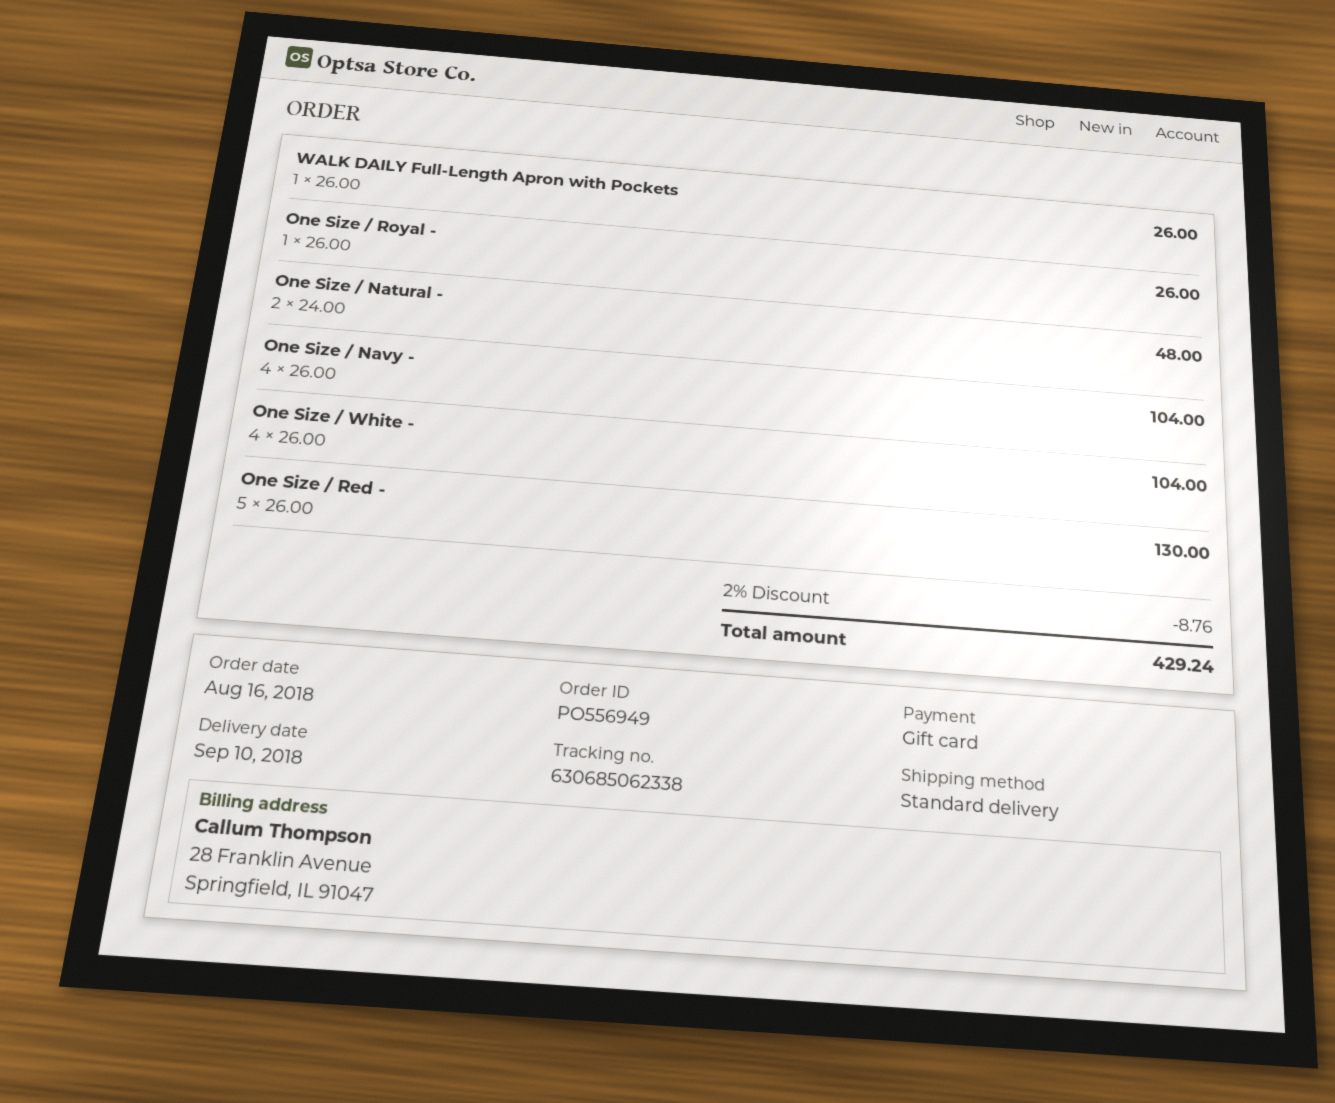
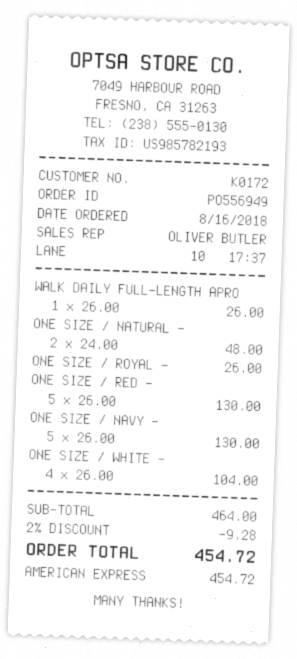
payment method: gift card -> American Express
One Size / Navy -: 4 x 26.00 = 104.00 -> 5 x 26.00 = 130.00
discount: 2% = 8.76 -> 2% = 9.28
total: 429.24 -> 454.72

